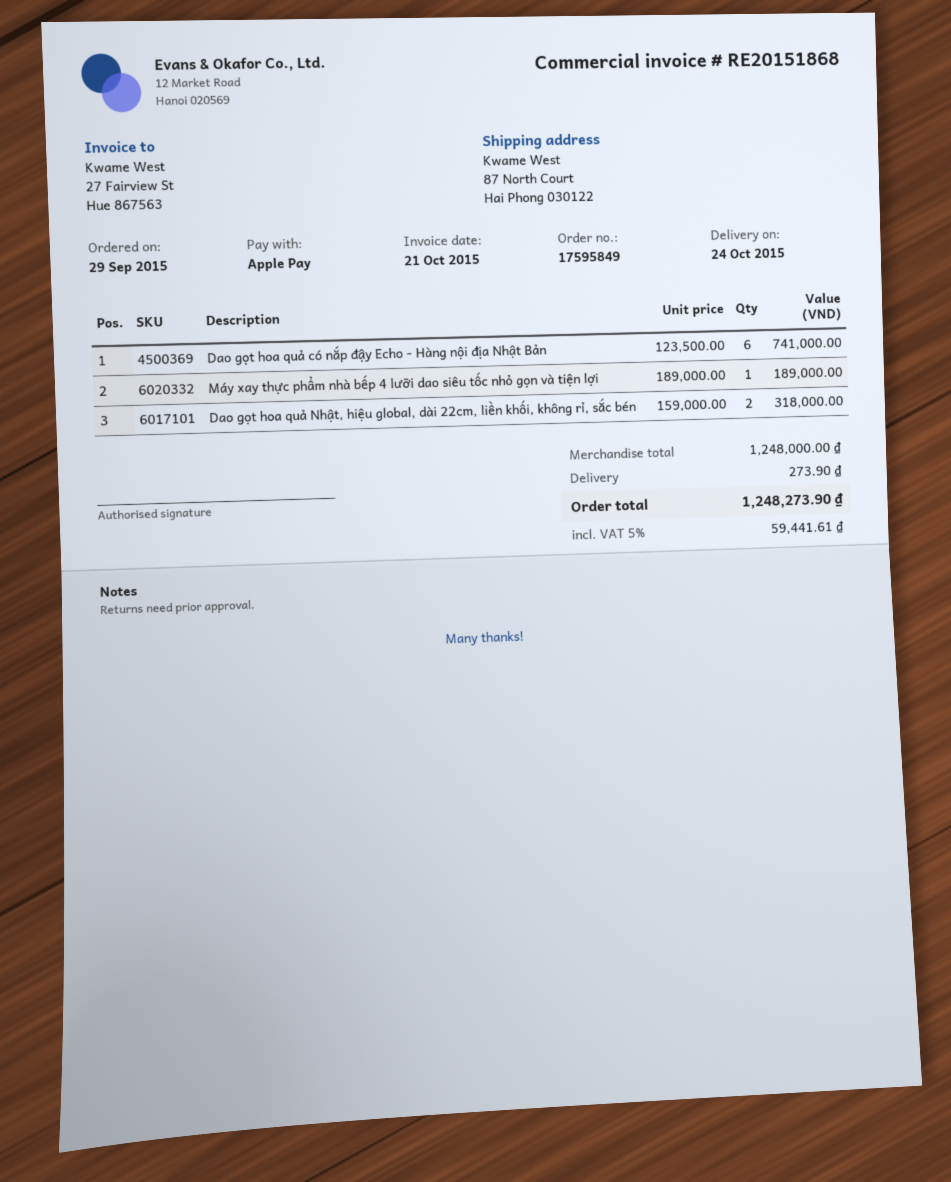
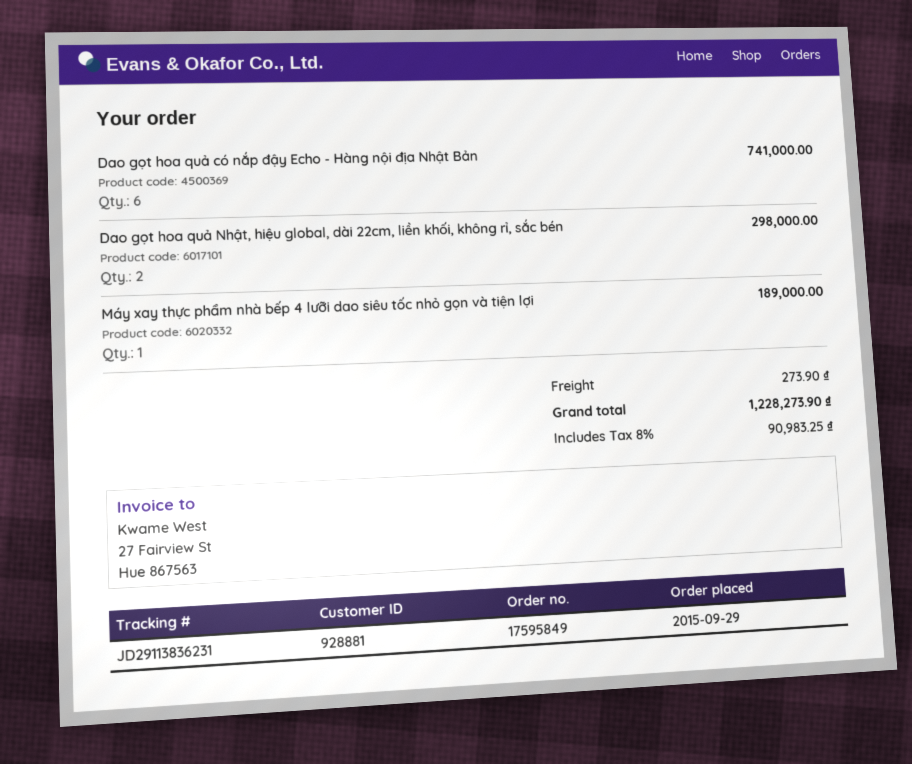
Dao gọt hoa quả Nhật, hiệu global, dài 22cm, liền khối, không rỉ, sắc bén: 2 for 318000.00 -> 2 for 298000.00
tax: 5% = 59441.61 -> 8% = 90983.25
total: 1248273.90 -> 1228273.90

